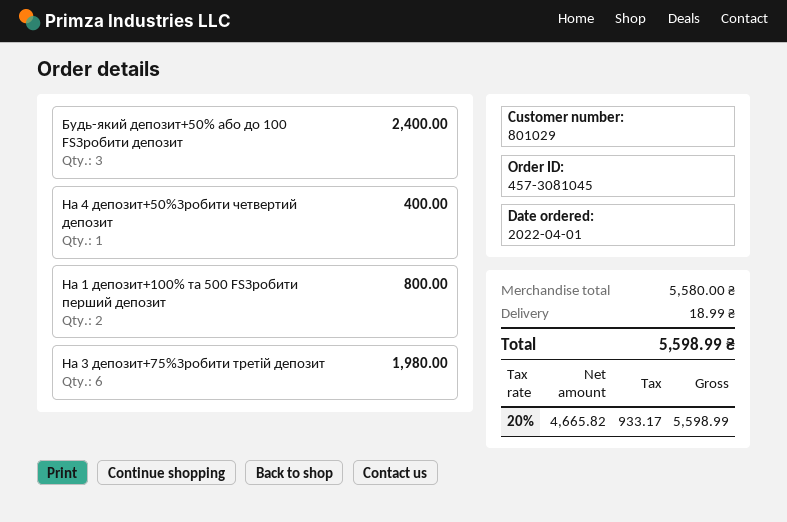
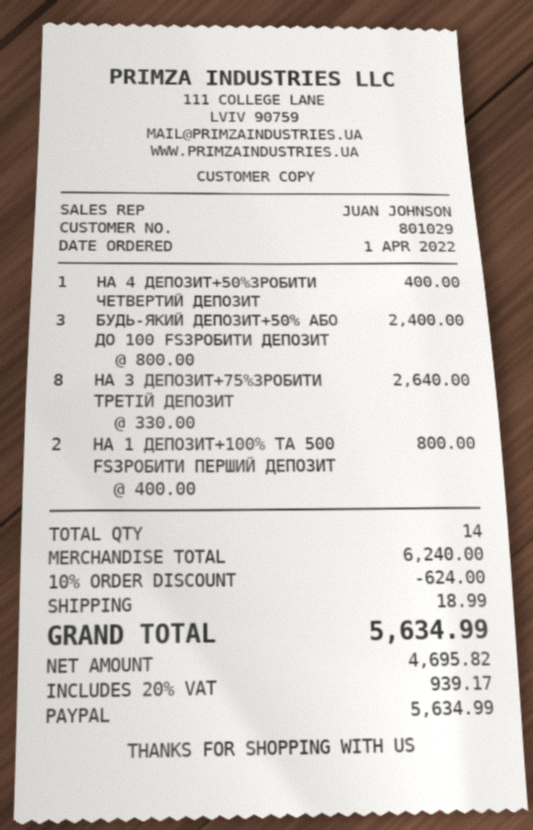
На 3 депозит+75%Зробити третій депозит: 6 for 1980.00 -> 8 for 2640.00
subtotal: 5580.00 -> 6240.00
discount: none -> 10% = 624.00
net: 4665.82 -> 4695.82
tax: 20% = 933.17 -> 20% = 939.17
total: 5598.99 -> 5634.99

